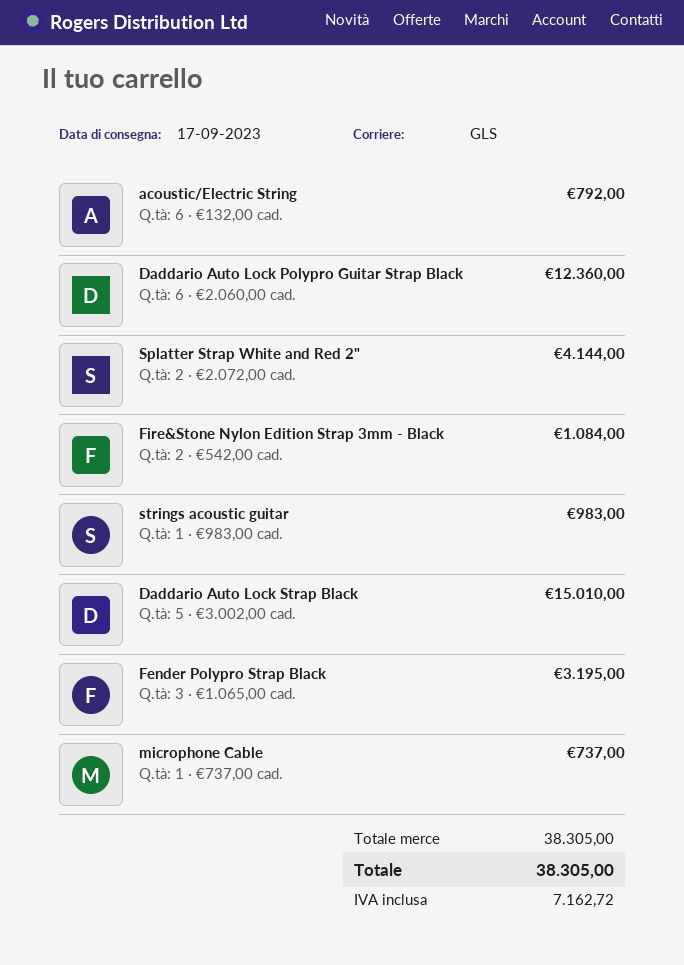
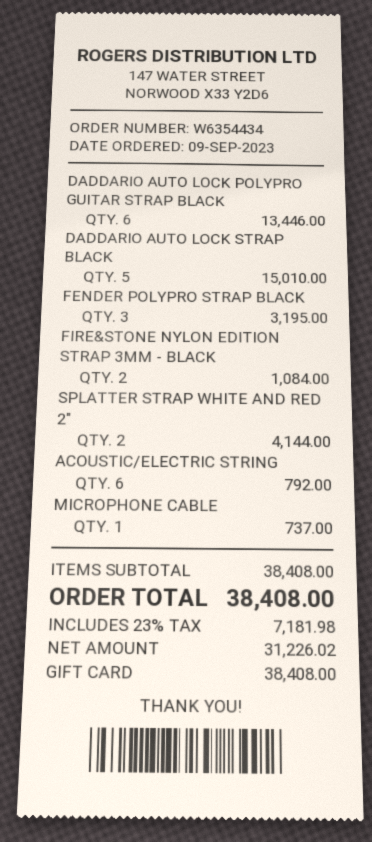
Daddario Auto Lock Polypro Guitar Strap Black: 6 for 12360.00 -> 6 for 13446.00
strings acoustic guitar: 1 for 983.00 -> none
subtotal: 38305.00 -> 38408.00
tax: 7162.72 -> 7181.98
total: 38305.00 -> 38408.00

